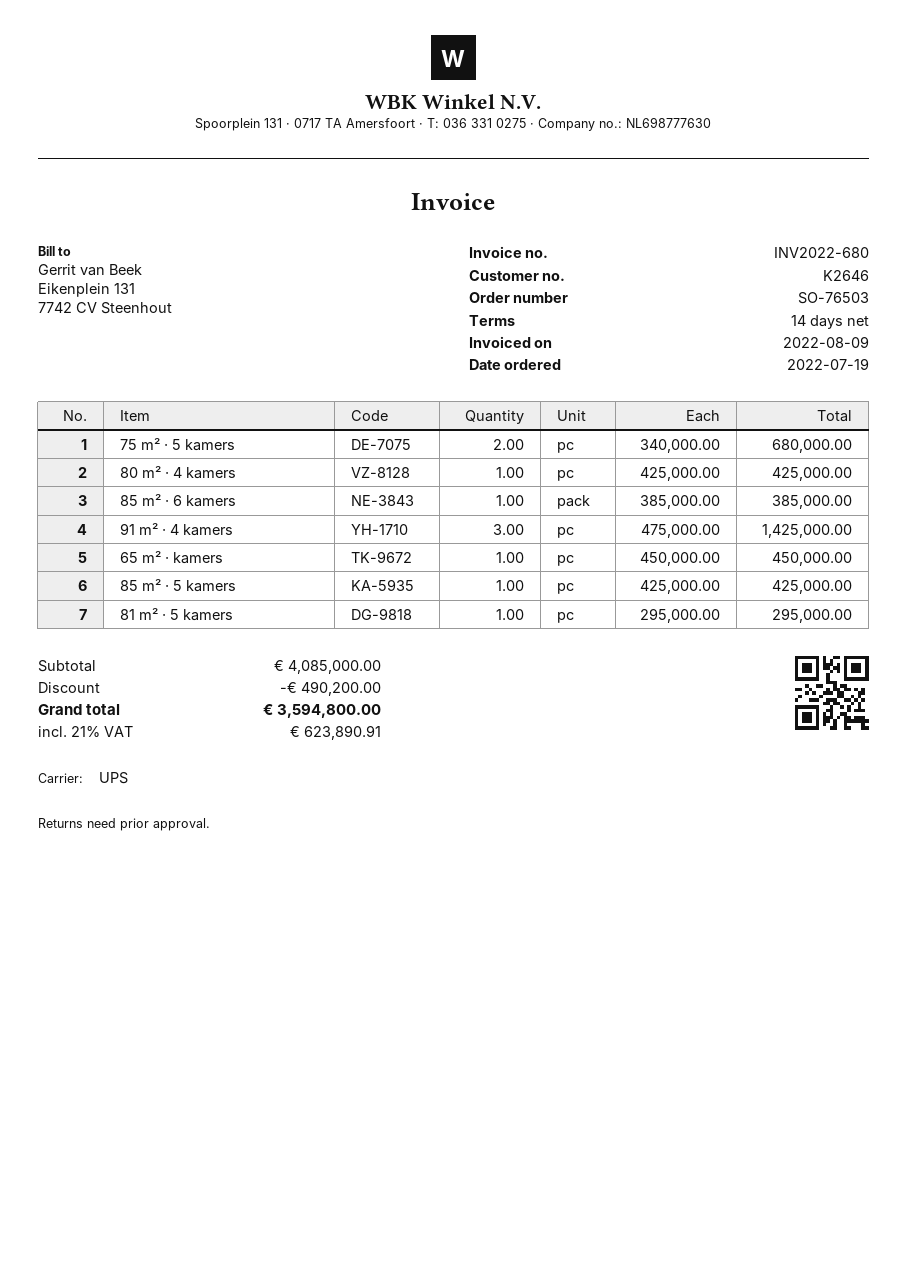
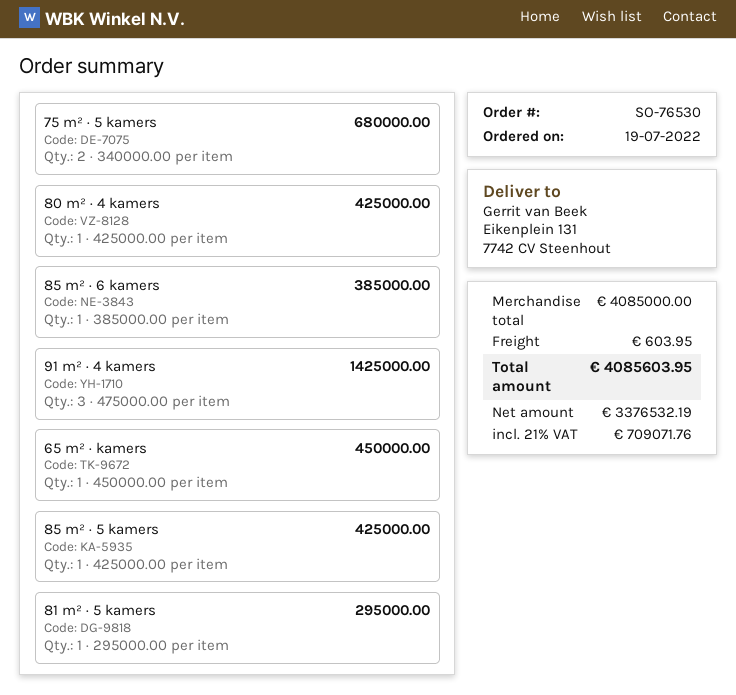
order number: SO-76503 -> SO-76530
discount: 490200.00 -> none
shipping: none -> 603.95
tax: 21% = 623890.91 -> 21% = 709071.76
total: 3594800.00 -> 4085603.95

